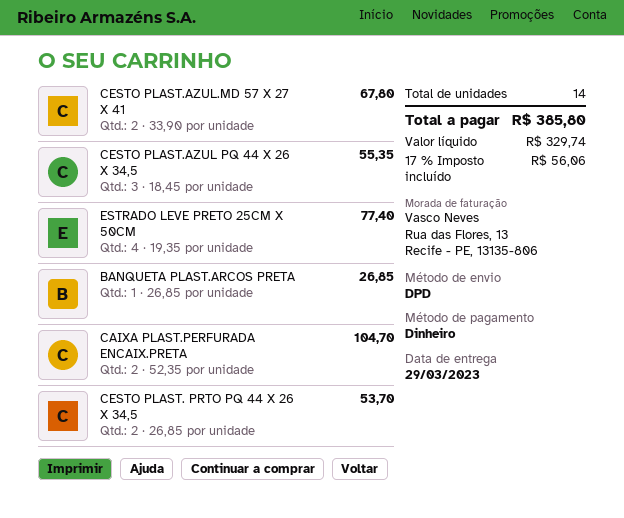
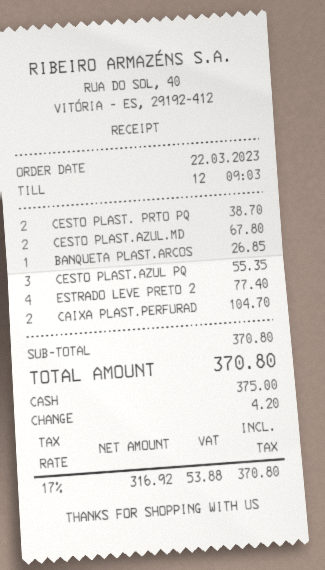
CESTO PLAST. PRTO PQ 44 X 26 X 34,5: 2 for 53.70 -> 2 for 38.70
net: 329.74 -> 316.92
tax: 17% = 56.06 -> 17% = 53.88
total: 385.80 -> 370.80

